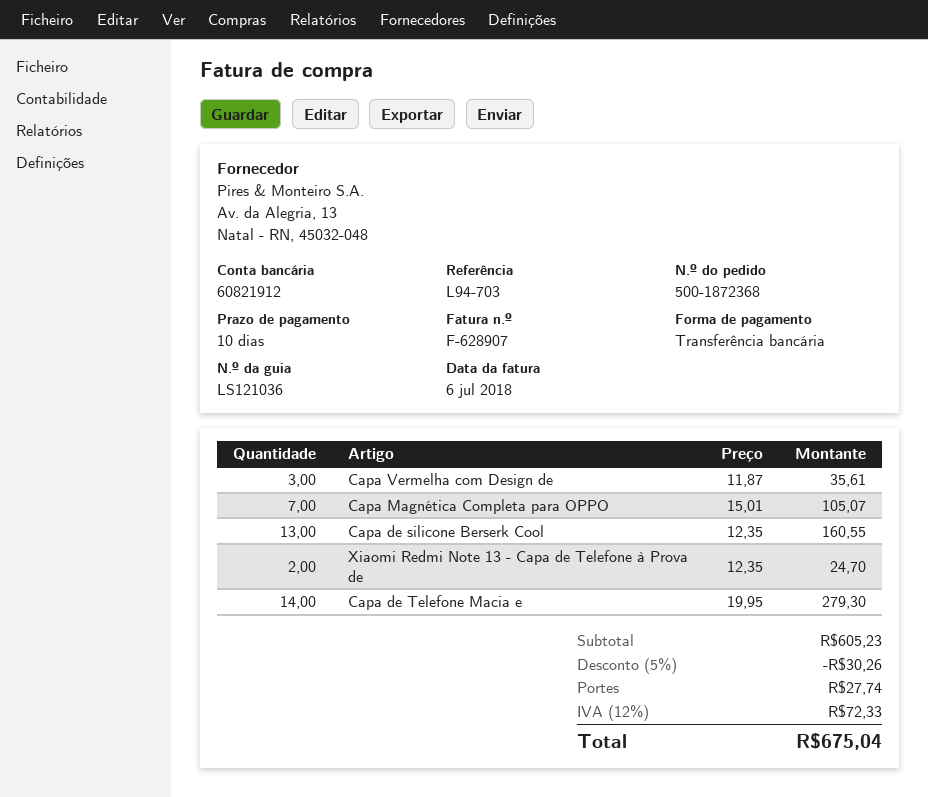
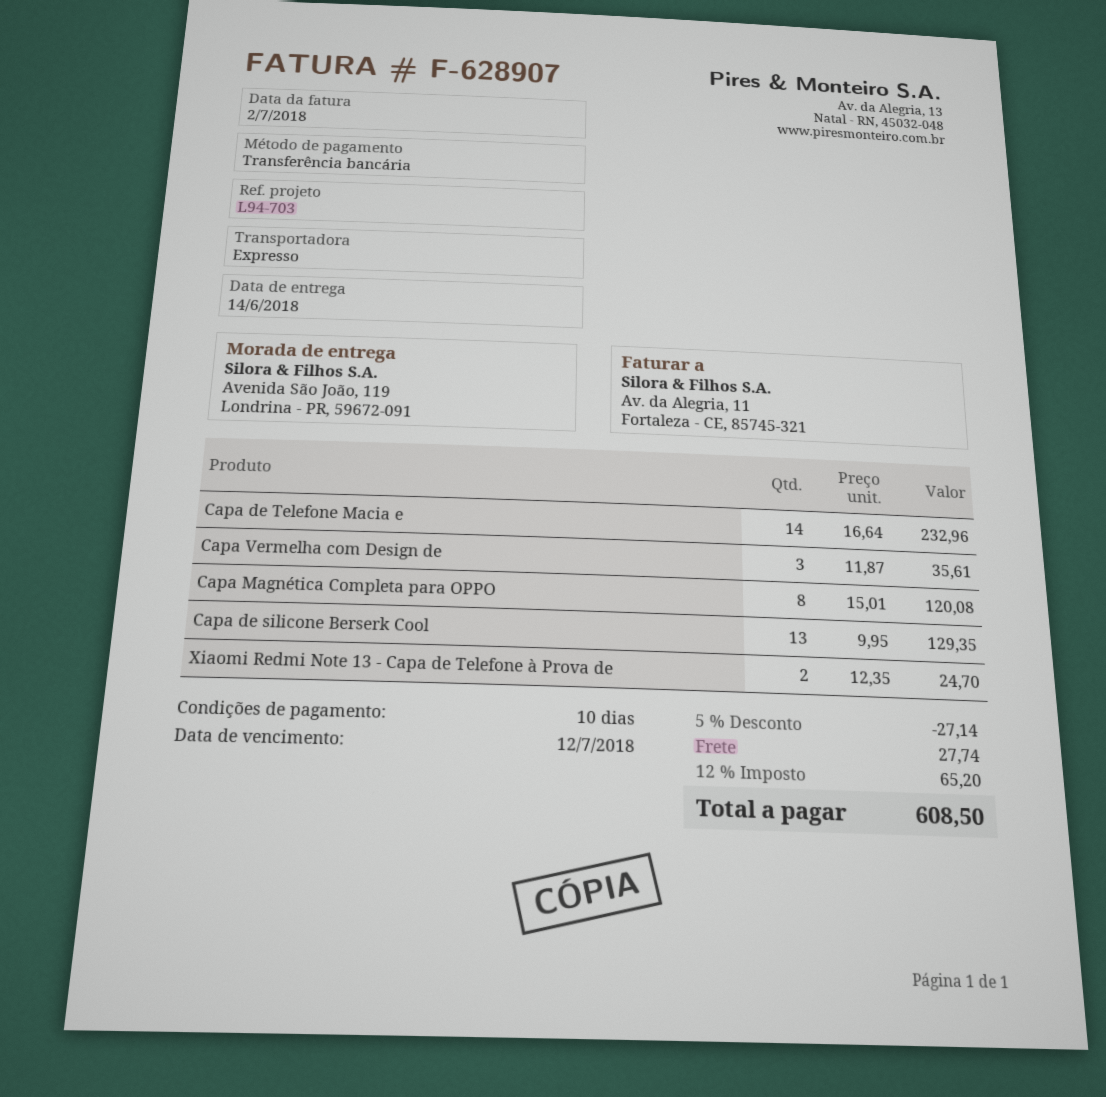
invoice date: 2018-07-06 -> 2018-07-02
Capa Magnética Completa para OPPO: 7 x 15.01 = 105.07 -> 8 x 15.01 = 120.08
Capa de silicone Berserk Cool: 13 x 12.35 = 160.55 -> 13 x 9.95 = 129.35
Capa de Telefone Macia e: 14 x 19.95 = 279.30 -> 14 x 16.64 = 232.96
discount: 5% = 30.26 -> 5% = 27.14
tax: 12% = 72.33 -> 12% = 65.20
total: 675.04 -> 608.50

